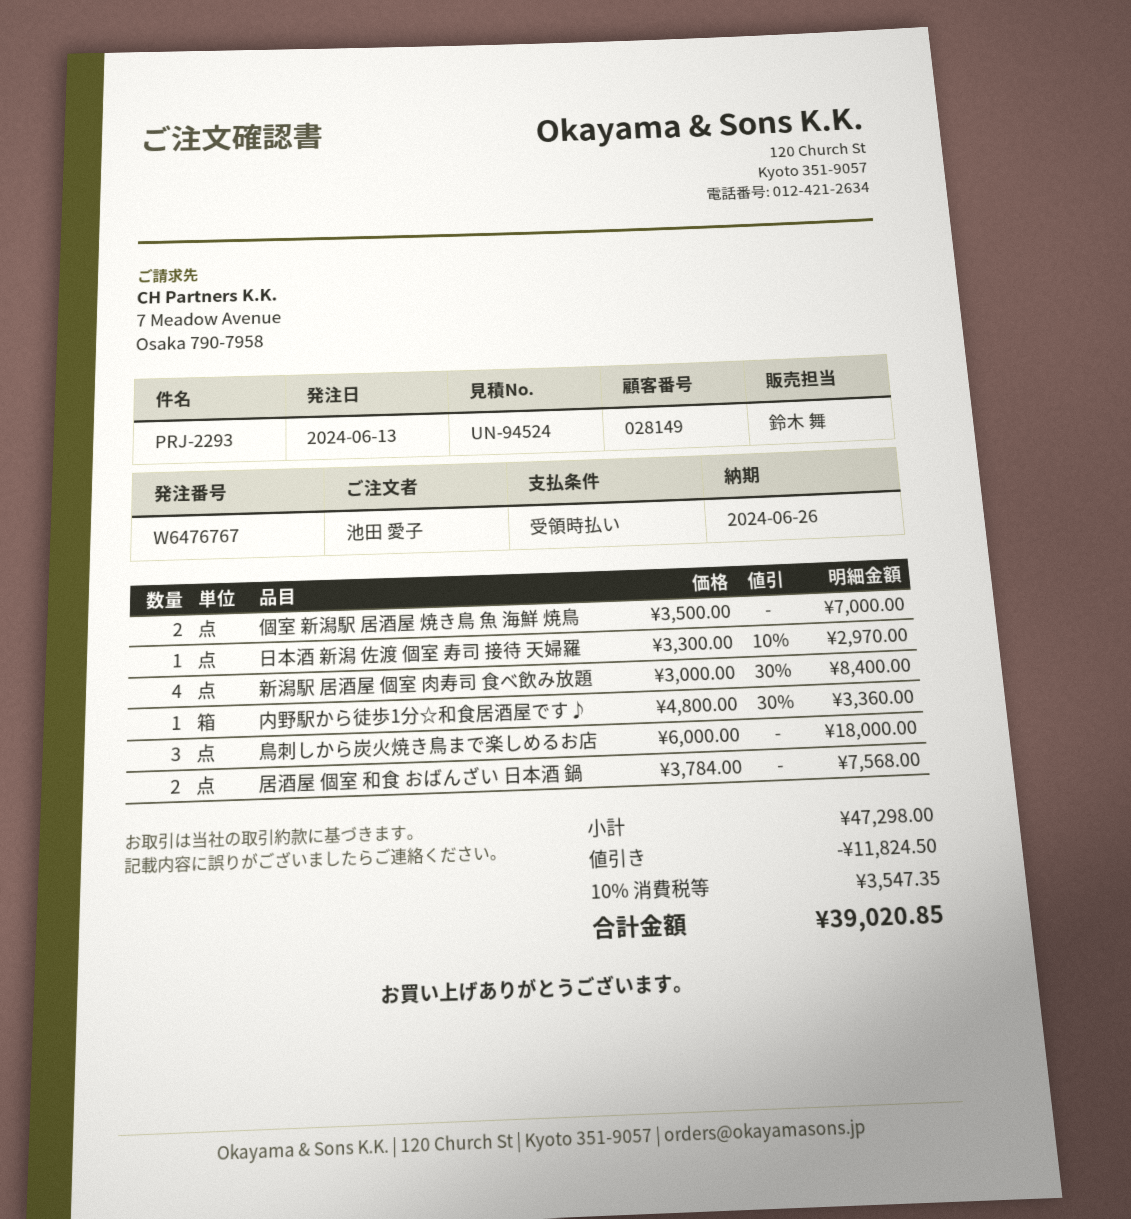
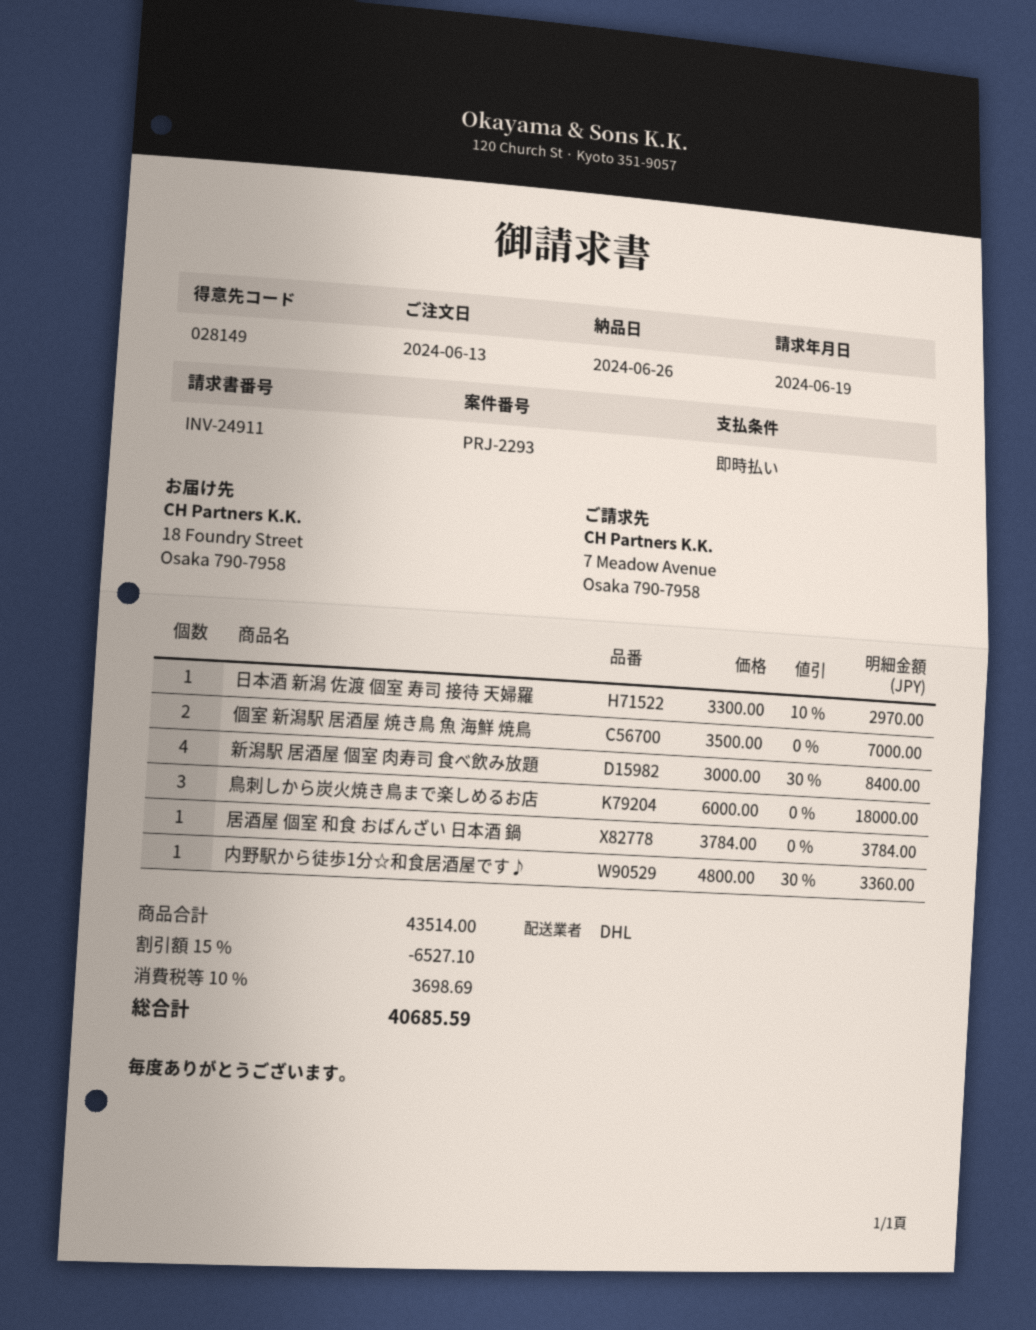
居酒屋 個室 和食 おばんざい 日本酒 鍋: 2 x 3784.00 = 7568.00 -> 1 x 3784.00 = 3784.00
subtotal: 47298.00 -> 43514.00
discount: 11824.50 -> 6527.10
tax: 10% = 3547.35 -> 10% = 3698.69
total: 39020.85 -> 40685.59

